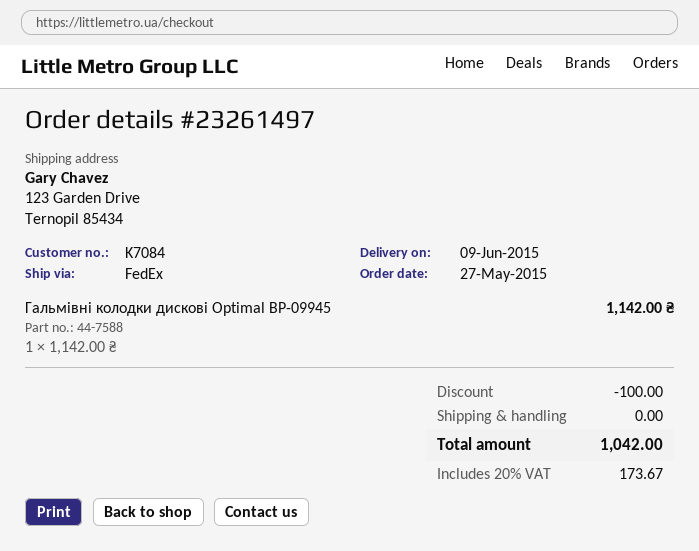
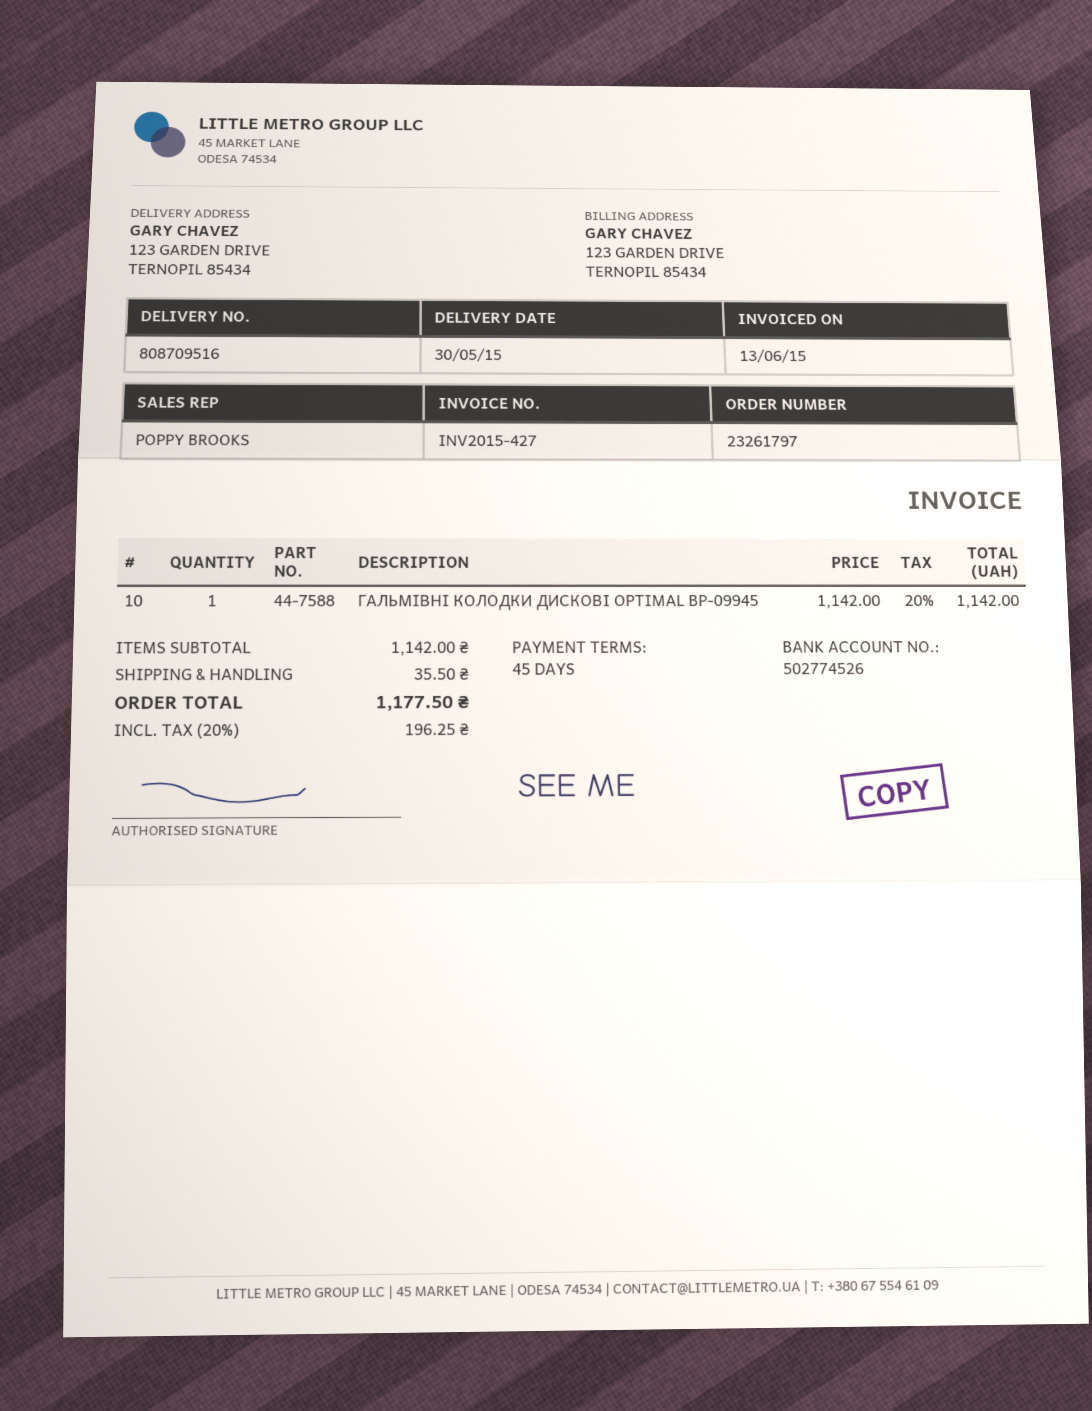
order number: 23261497 -> 23261797
delivery date: 2015-06-09 -> 2015-05-30
discount: 100.00 -> none
shipping: 0.00 -> 35.50
tax: 20% = 173.67 -> 20% = 196.25
total: 1042.00 -> 1177.50

